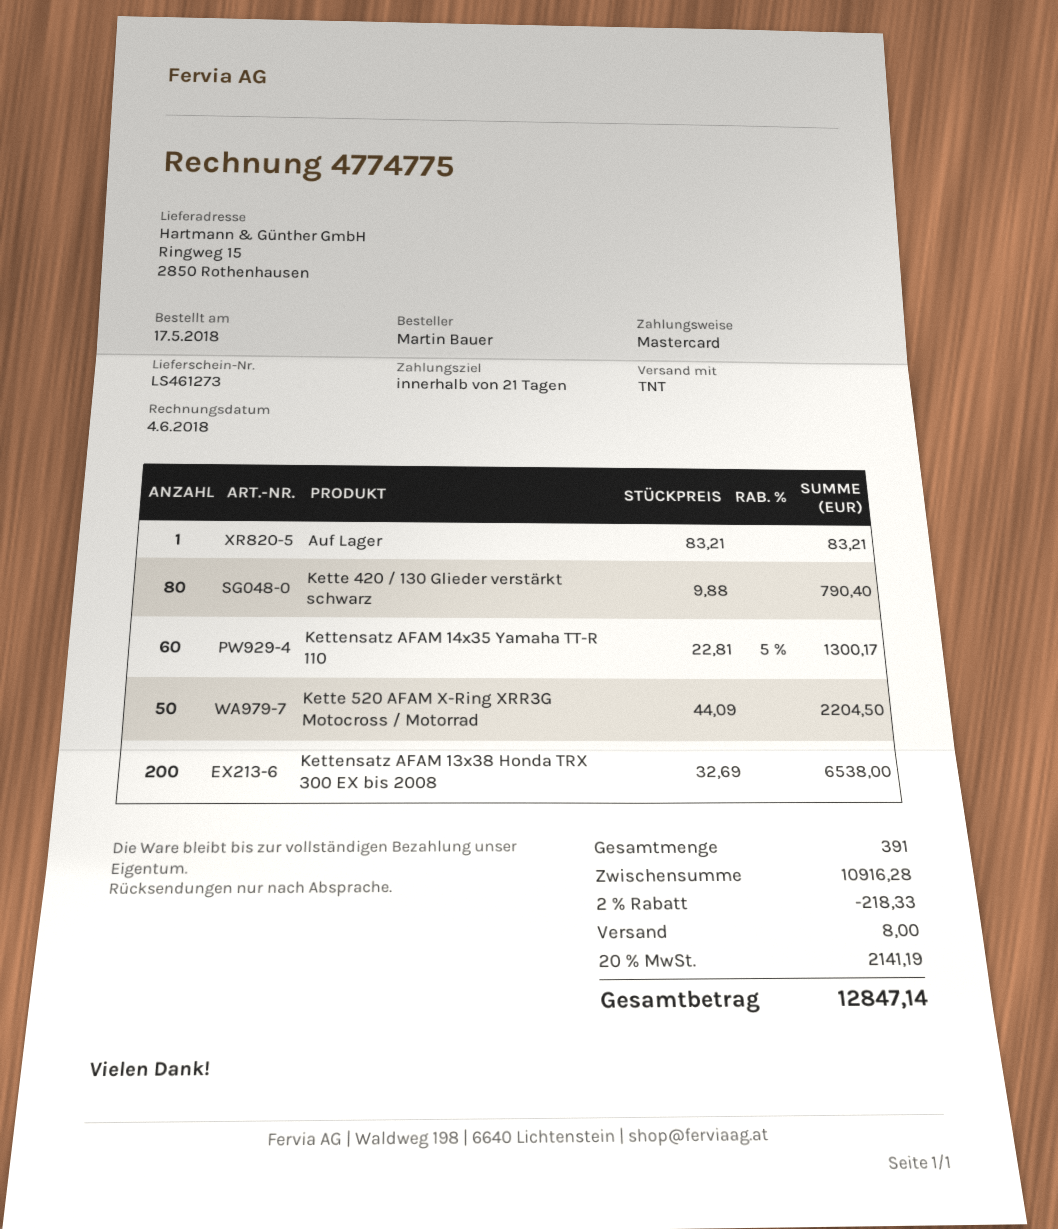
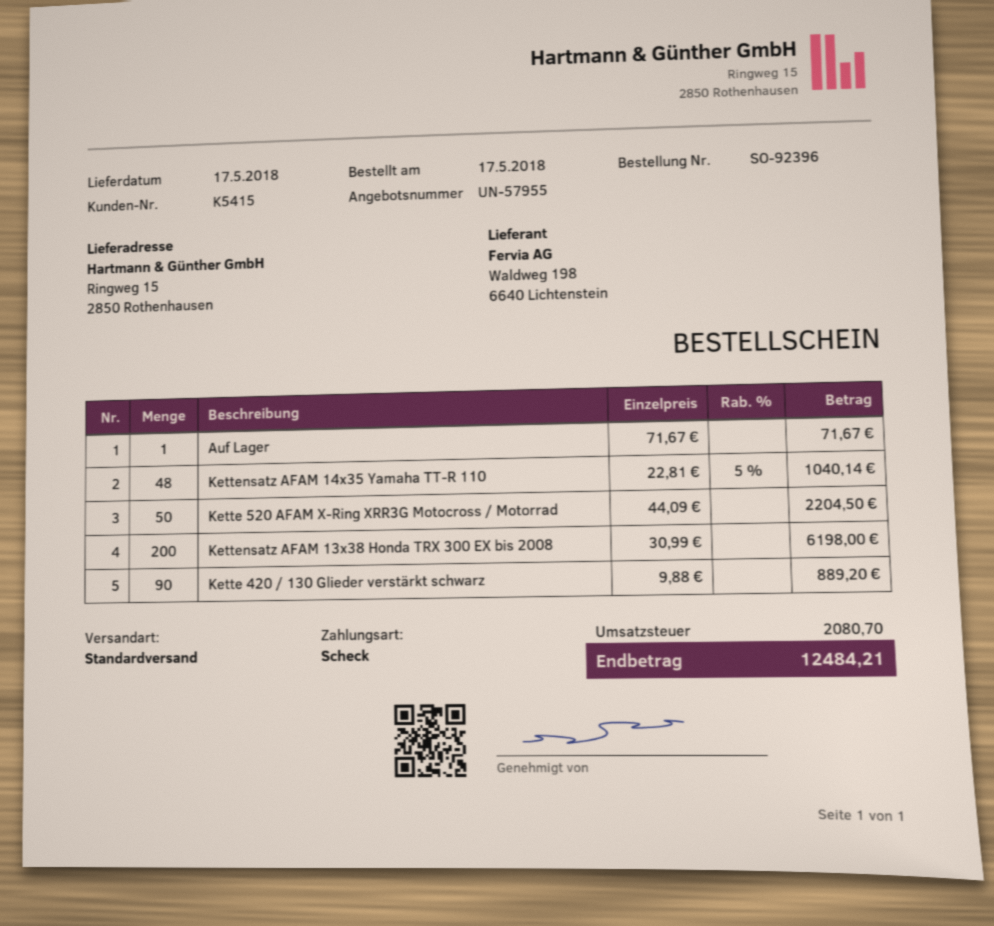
payment method: Mastercard -> cheque
shipping method: TNT -> standard
Auf Lager: 1 x 83.21 = 83.21 -> 1 x 71.67 = 71.67
Kette 420 / 130 Glieder verstärkt schwarz: 80 x 9.88 = 790.40 -> 90 x 9.88 = 889.20
Kettensatz AFAM 14x35 Yamaha TT-R 110: 60 x 22.81 - 5% = 1300.17 -> 48 x 22.81 - 5% = 1040.14
Kettensatz AFAM 13x38 Honda TRX 300 EX bis 2008: 200 x 32.69 = 6538.00 -> 200 x 30.99 = 6198.00
discount: 2% = 218.33 -> none
shipping: 8.00 -> none
tax: 2141.19 -> 2080.70
total: 12847.14 -> 12484.21

